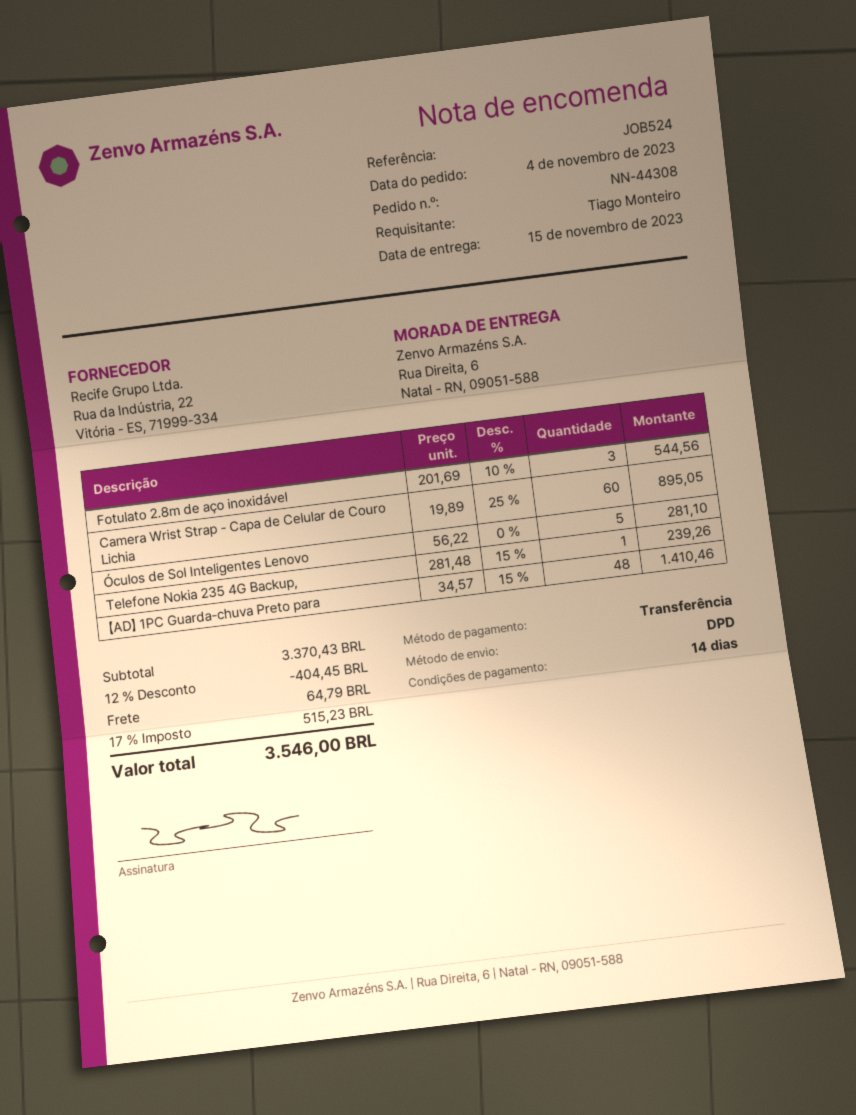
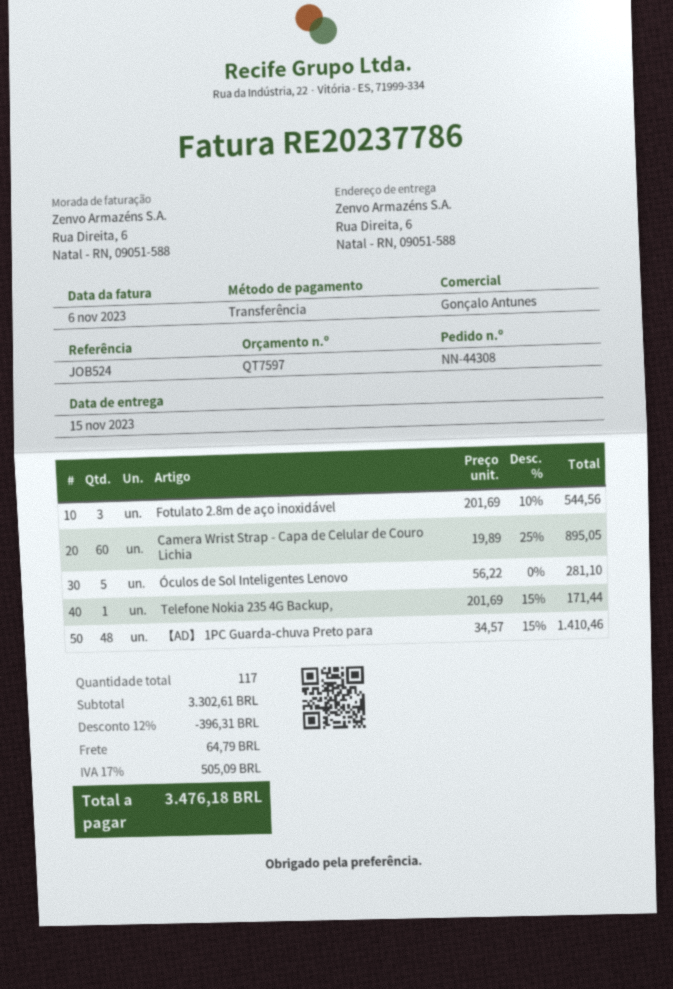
Telefone Nokia 235 4G Backup,: 1 x 281.48 - 15% = 239.26 -> 1 x 201.69 - 15% = 171.44
subtotal: 3370.43 -> 3302.61
discount: 12% = 404.45 -> 12% = 396.31
tax: 17% = 515.23 -> 17% = 505.09
total: 3546.00 -> 3476.18

